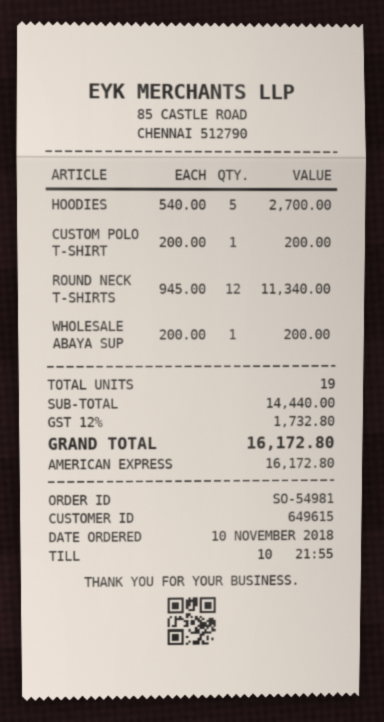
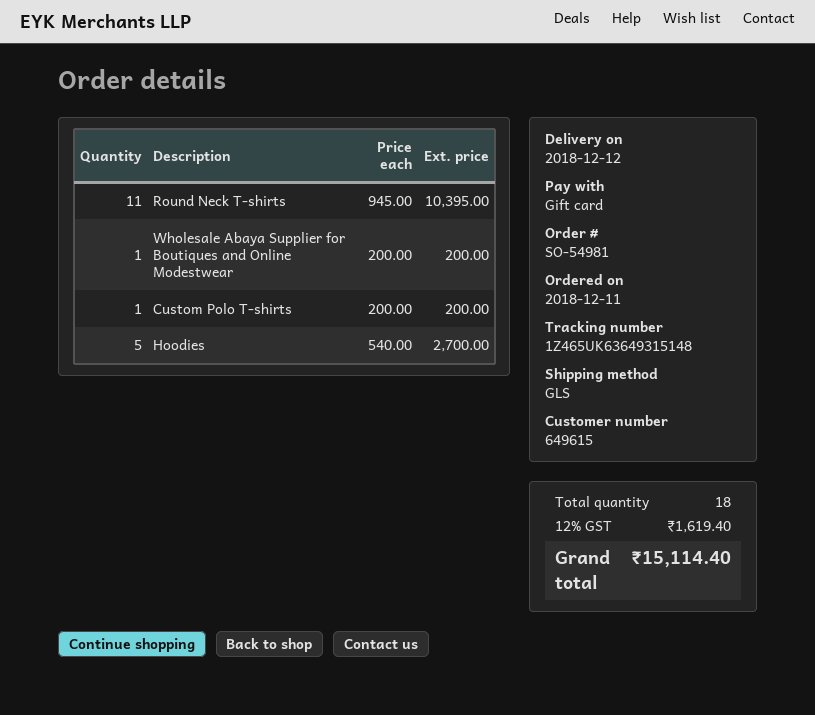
order date: 2018-11-10 -> 2018-12-11
payment method: American Express -> gift card
ROUND NECK T-SHIRTS: 12 x 945.00 = 11340.00 -> 11 x 945.00 = 10395.00
total quantity: 19 -> 18
tax: 12% = 1732.80 -> 12% = 1619.40
total: 16172.80 -> 15114.40

